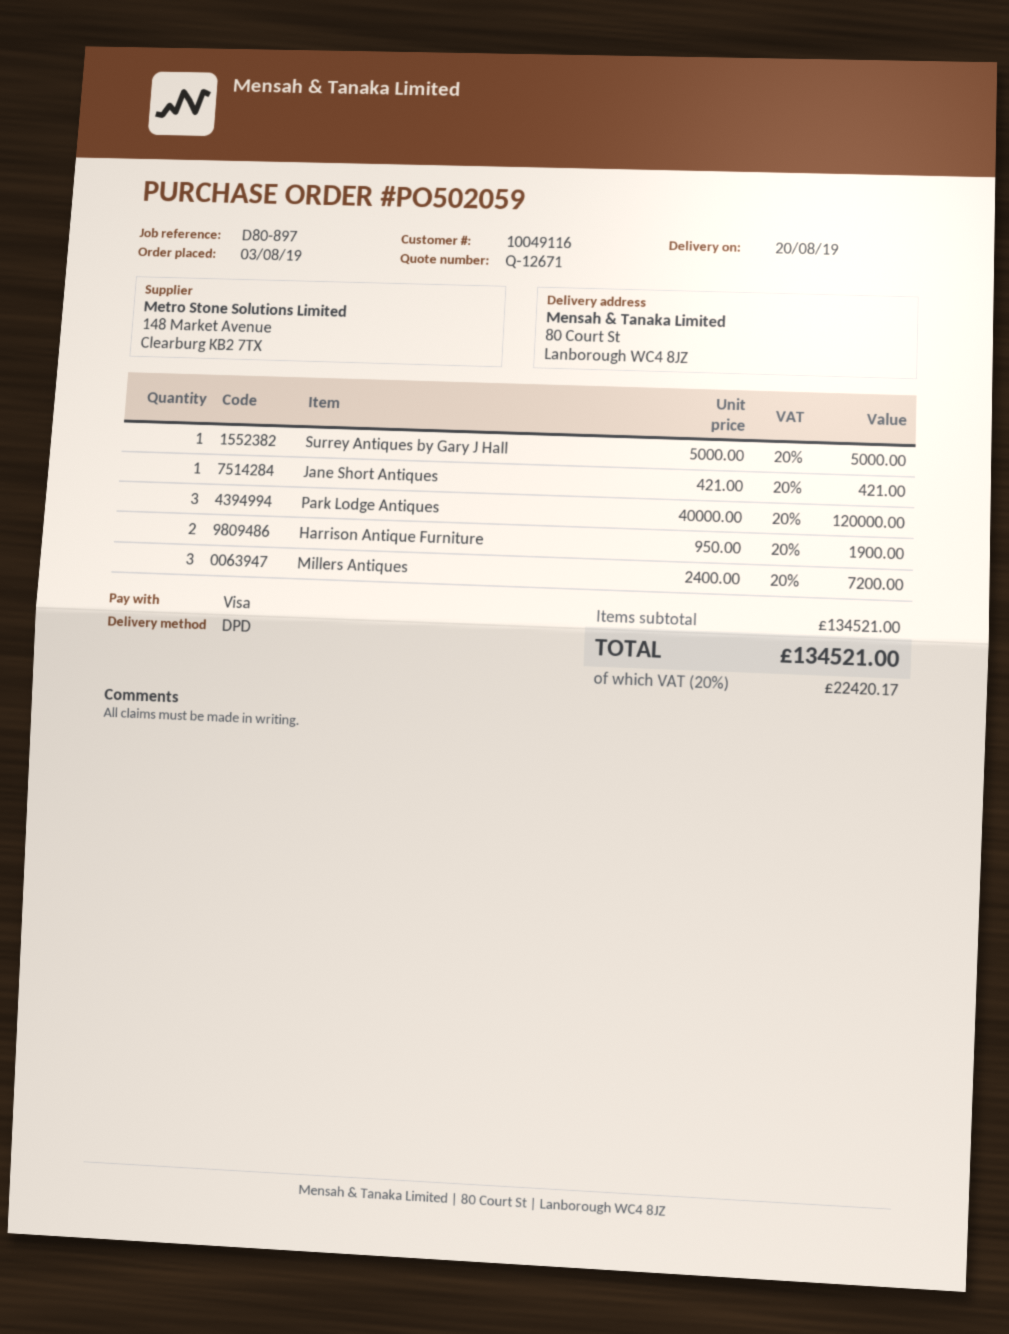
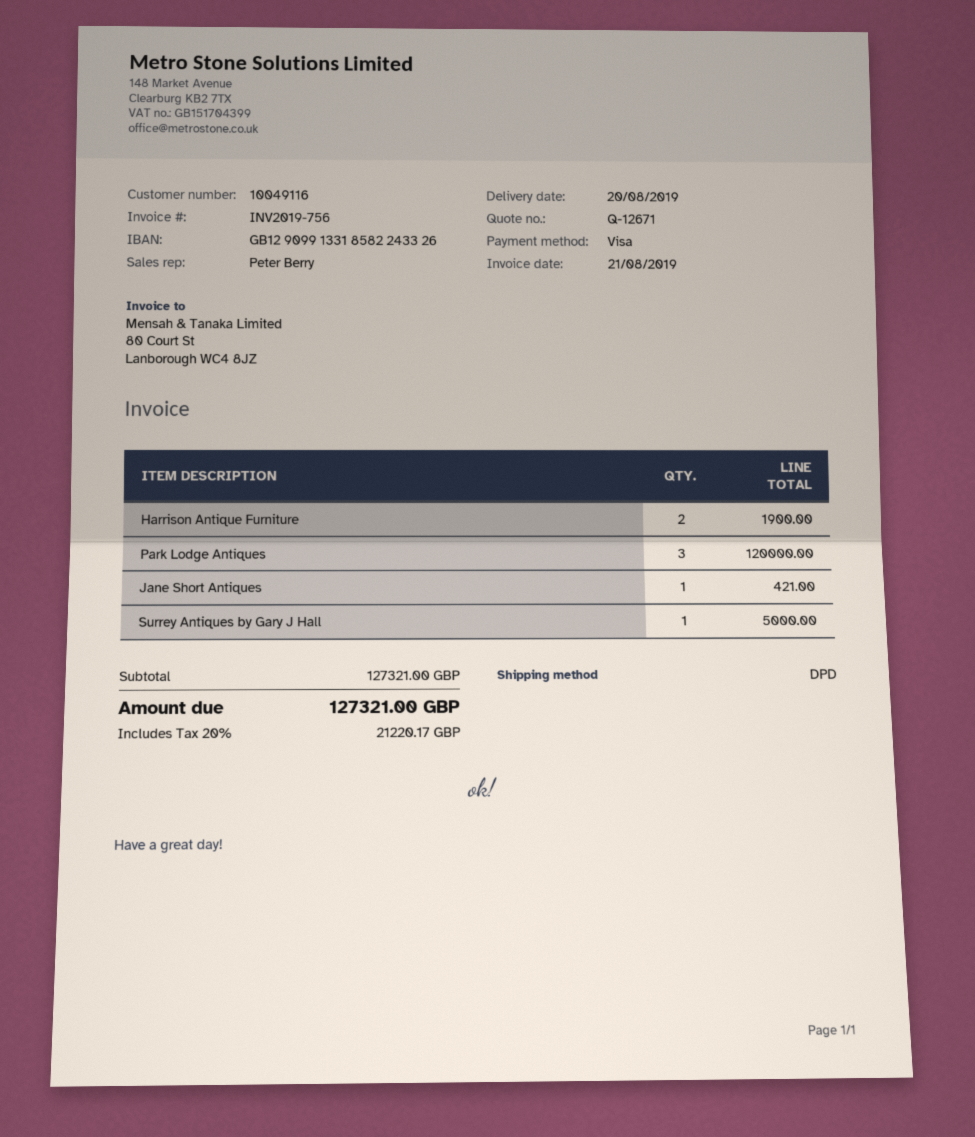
Millers Antiques: 3 for 7200.00 -> none
subtotal: 134521.00 -> 127321.00
tax: 20% = 22420.17 -> 20% = 21220.17
total: 134521.00 -> 127321.00

